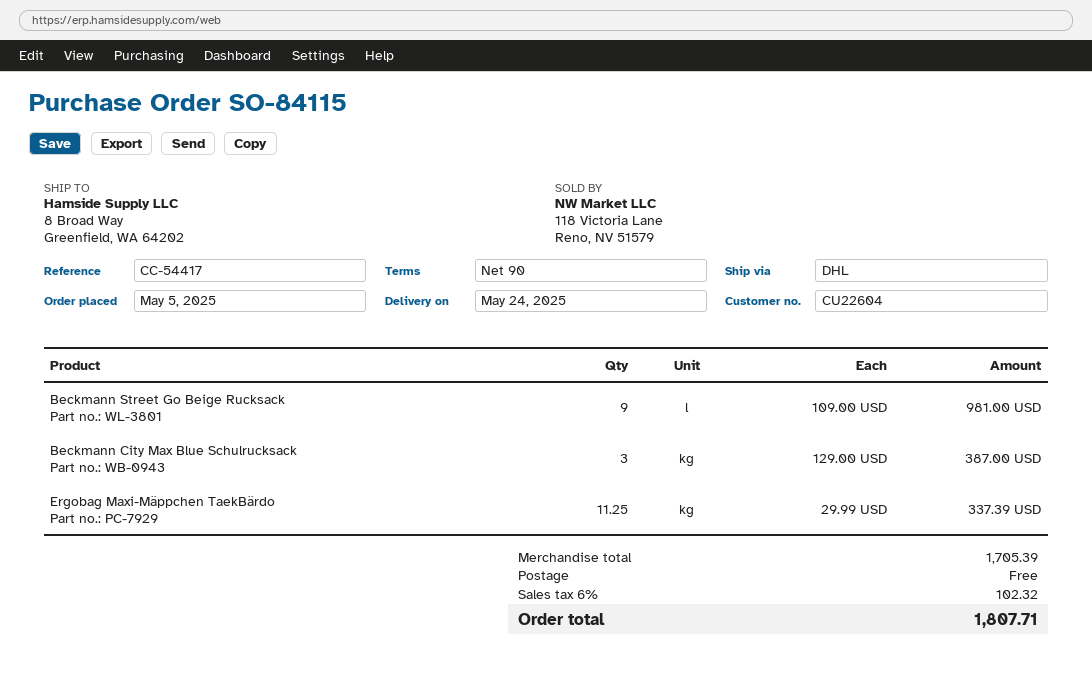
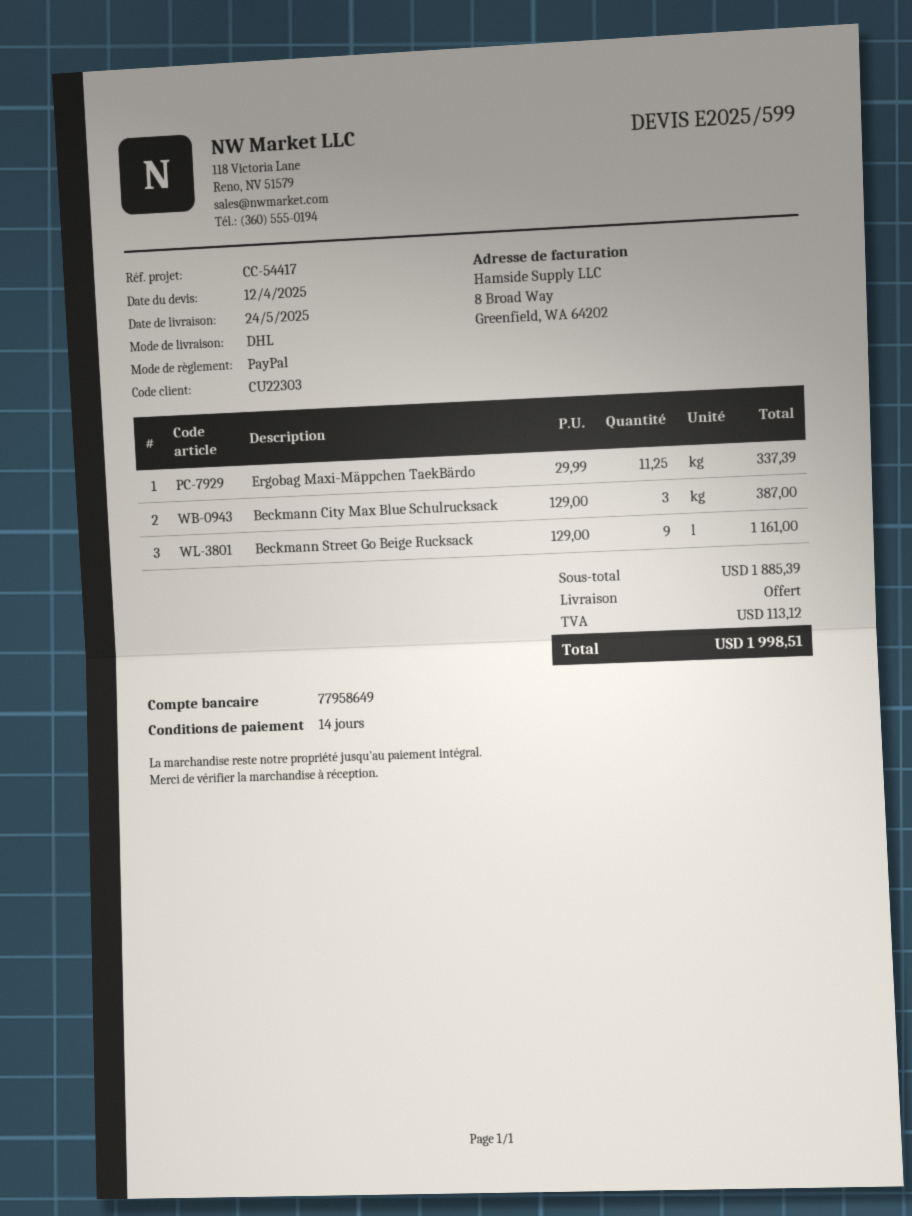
payment terms: 90 days -> 14 days
customer number: CU22604 -> CU22303
Beckmann Street Go Beige Rucksack: 9 x 109.00 = 981.00 -> 9 x 129.00 = 1161.00
subtotal: 1705.39 -> 1885.39
tax: 102.32 -> 113.12
total: 1807.71 -> 1998.51

